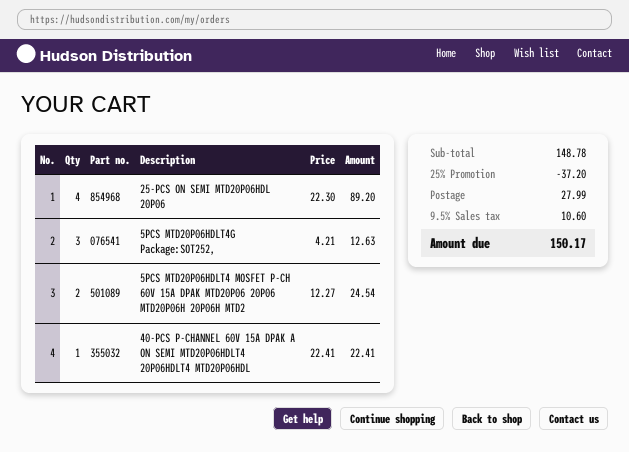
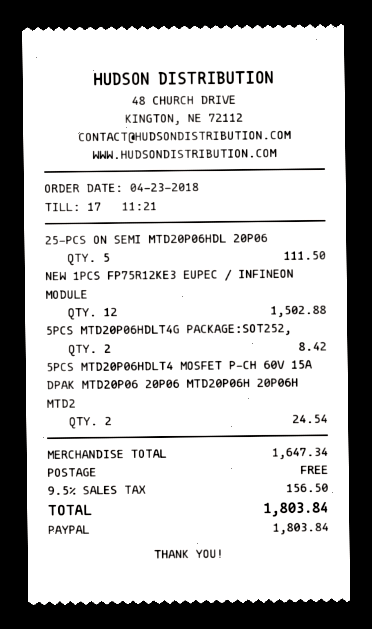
25-PCS ON SEMI MTD20P06HDL 20P06: 4 for 89.20 -> 5 for 111.50
5PCS MTD20P06HDLT4G Package:SOT252,: 3 for 12.63 -> 2 for 8.42
40-PCS P-CHANNEL 60V 15A DPAK A ON SEMI MTD20P06HDLT4 20P06HDLT4 MTD20P06HDL: 1 for 22.41 -> none
NEW 1PCS FP75R12KE3 EUPEC / INFINEON MODULE: none -> 12 for 1502.88
subtotal: 148.78 -> 1647.34
discount: 25% = 37.20 -> none
shipping: 27.99 -> 0.00
tax: 9.5% = 10.60 -> 9.5% = 156.50
total: 150.17 -> 1803.84

